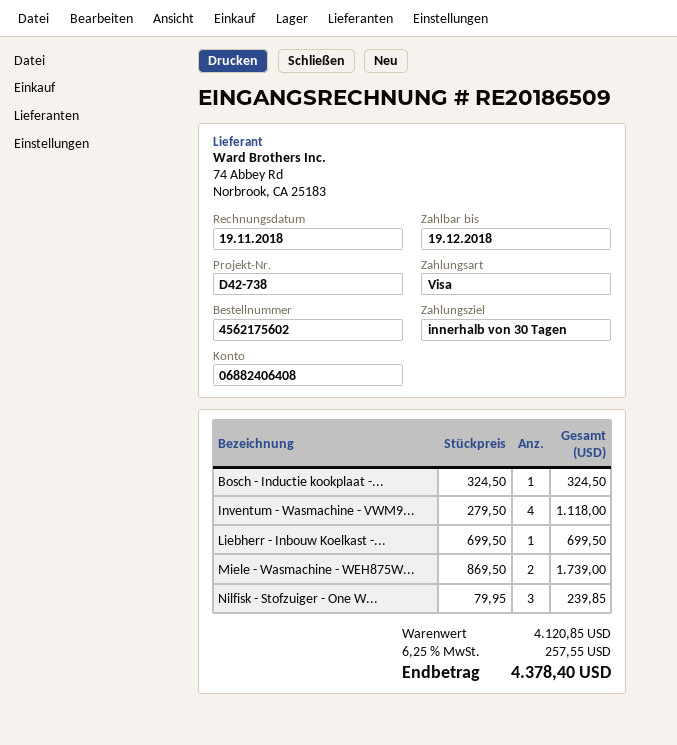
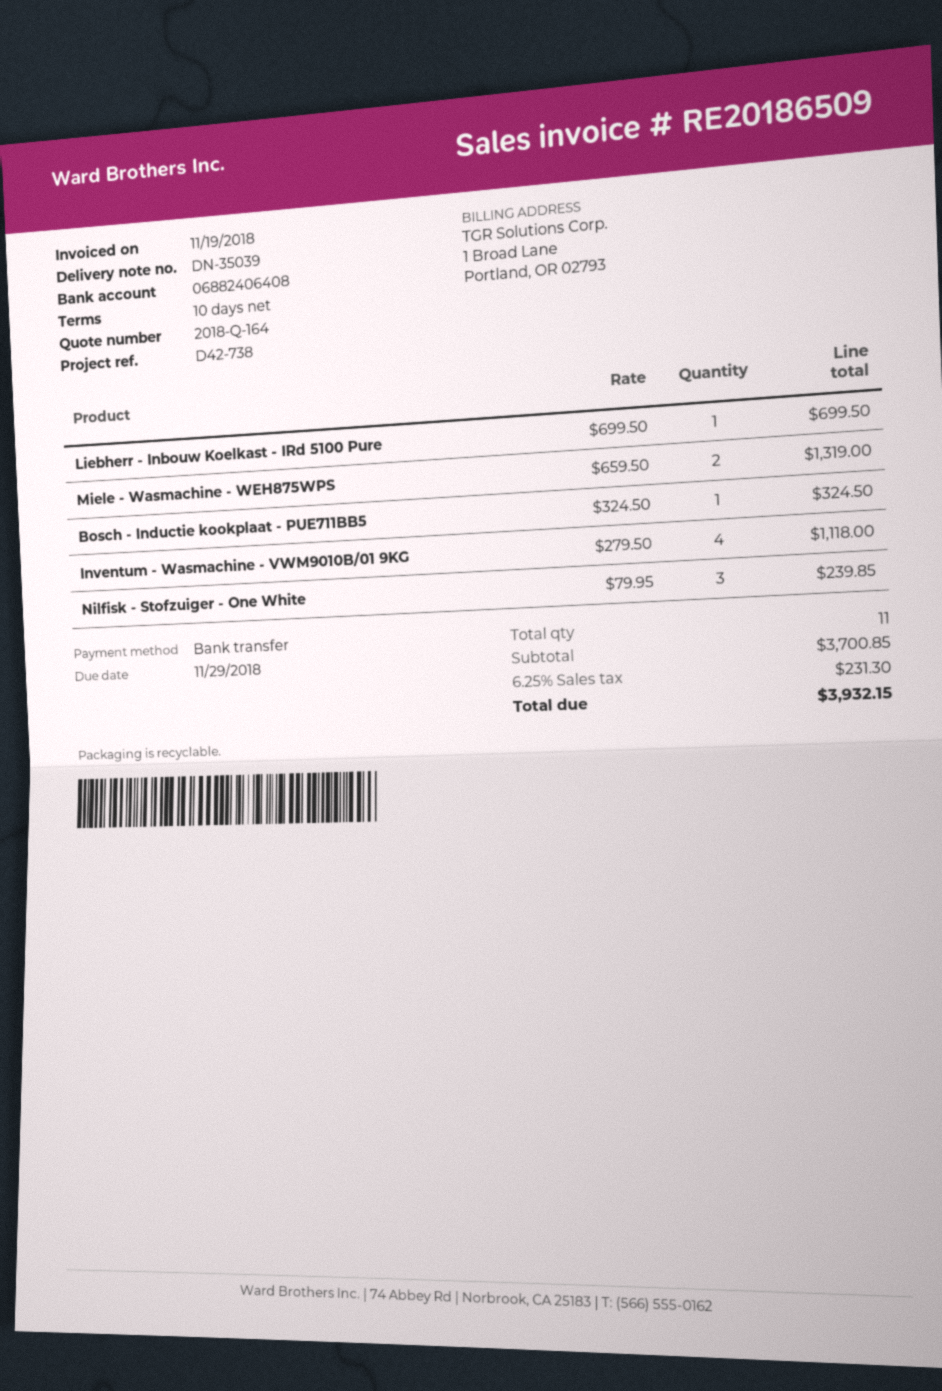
payment terms: 30 days -> 10 days
due date: 2018-12-19 -> 2018-11-29
payment method: Visa -> bank transfer
Miele - Wasmachine - WEH875W...: 2 x 869.50 = 1739.00 -> 2 x 659.50 = 1319.00
subtotal: 4120.85 -> 3700.85
tax: 6.25% = 257.55 -> 6.25% = 231.30
total: 4378.40 -> 3932.15

